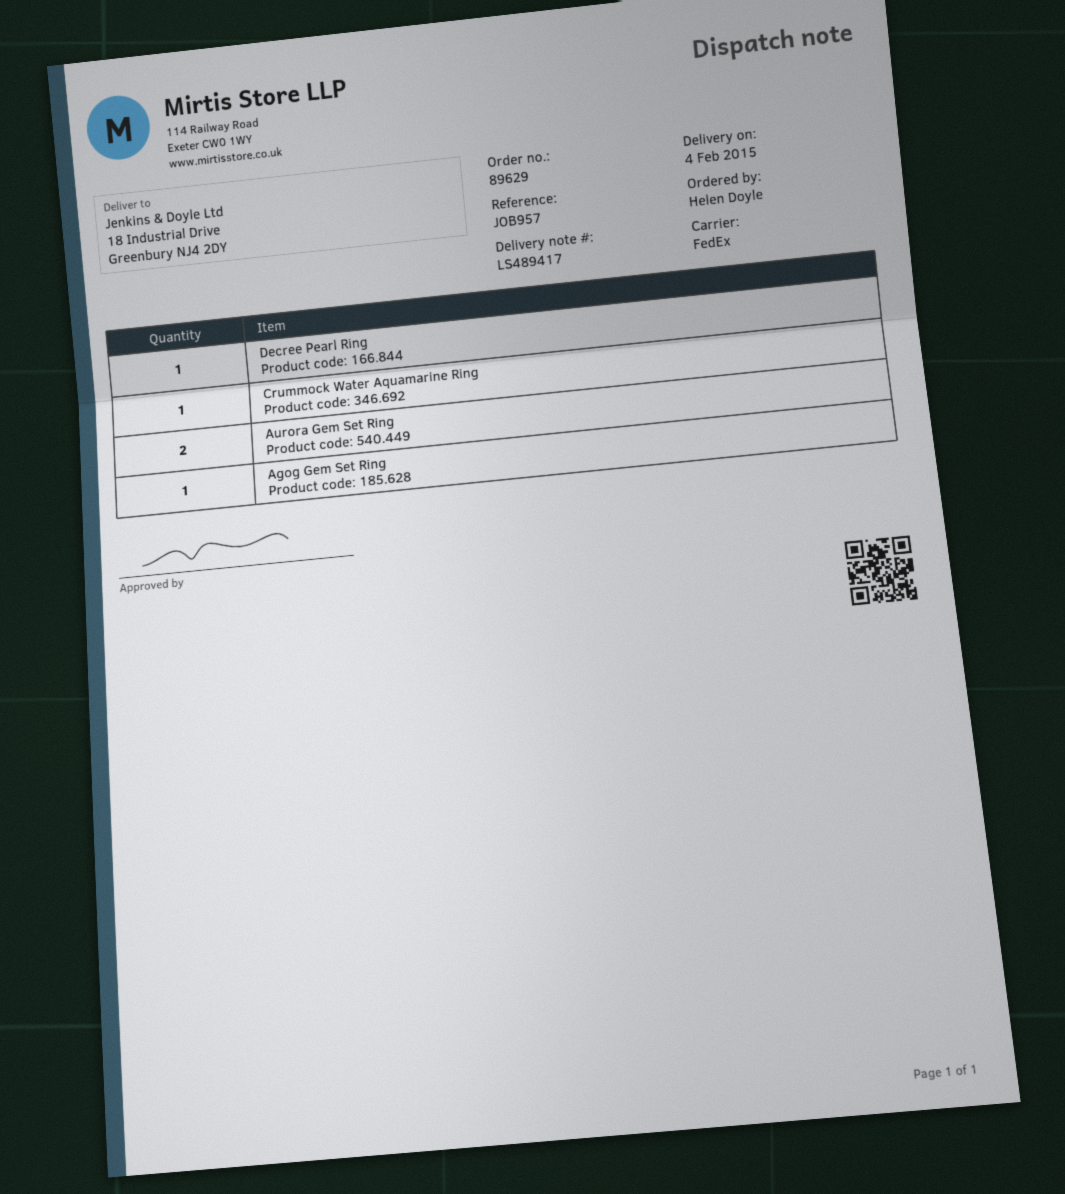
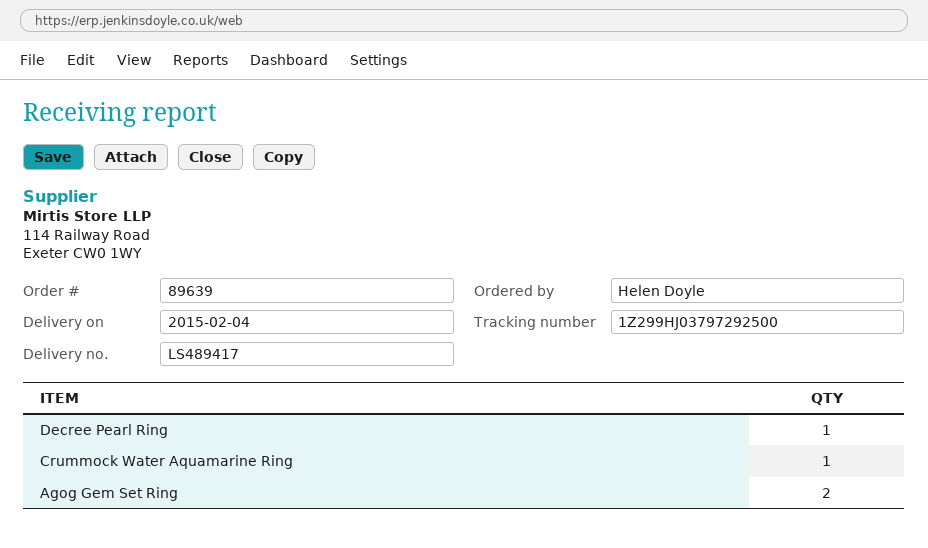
order number: 89629 -> 89639
Aurora Gem Set Ring: 2 -> none
Agog Gem Set Ring: 1 -> 2

